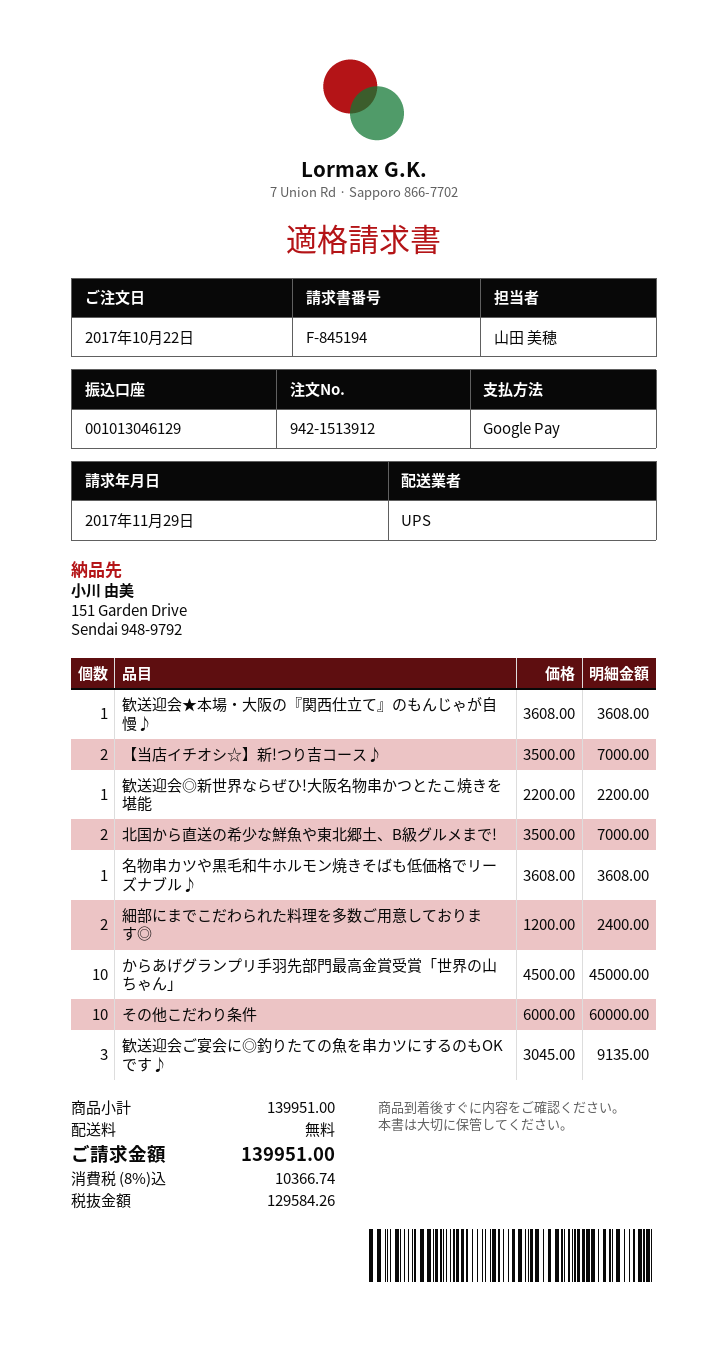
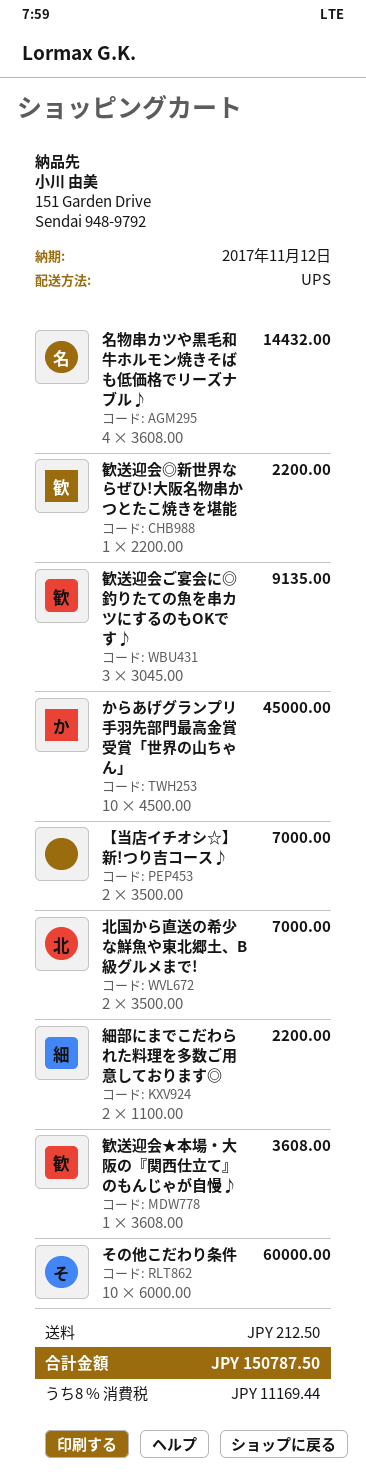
名物串カツや黒毛和牛ホルモン焼きそばも低価格でリーズナブル♪: 1 x 3608.00 = 3608.00 -> 4 x 3608.00 = 14432.00
細部にまでこだわられた料理を多数ご用意しております◎: 2 x 1200.00 = 2400.00 -> 2 x 1100.00 = 2200.00
shipping: 0.00 -> 212.50
tax: 8% = 10366.74 -> 8% = 11169.44
total: 139951.00 -> 150787.50

